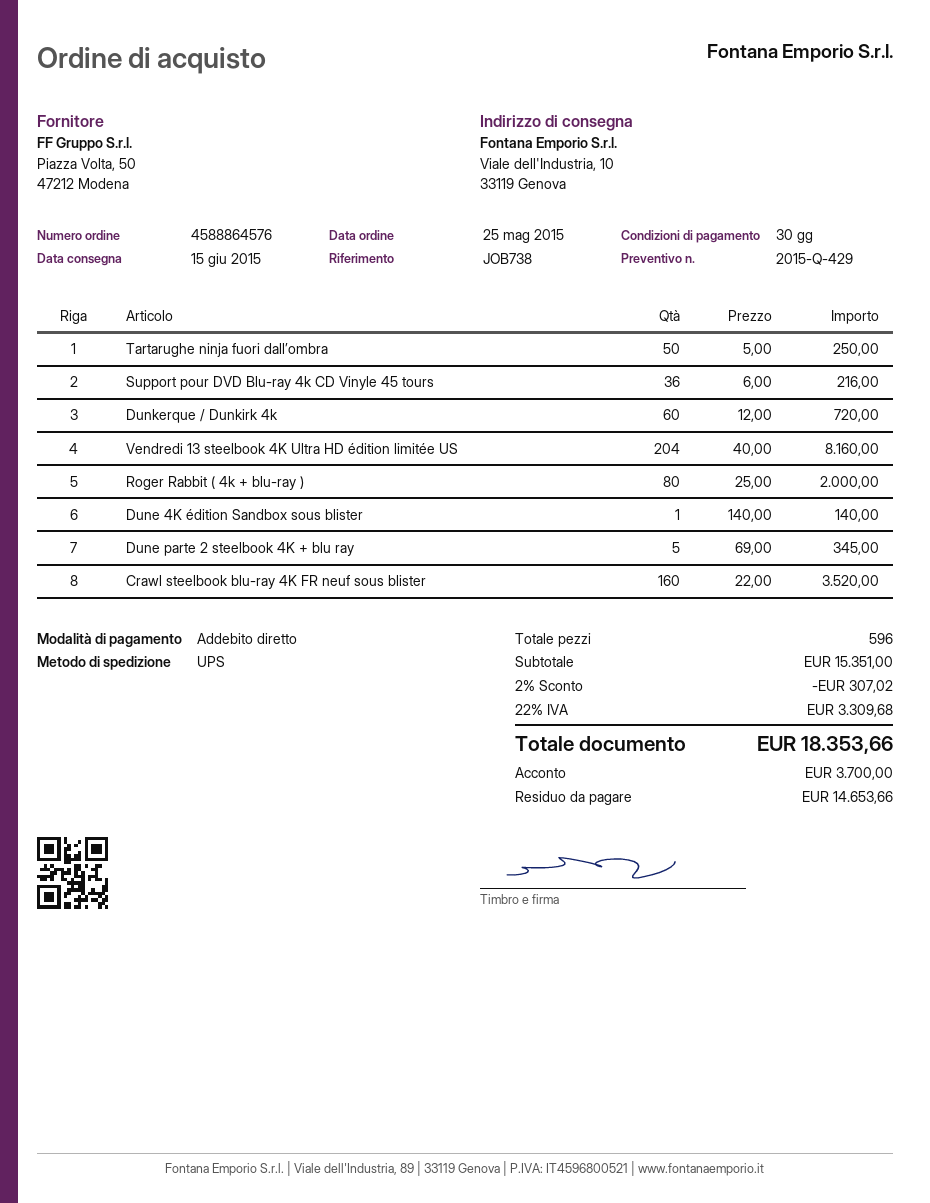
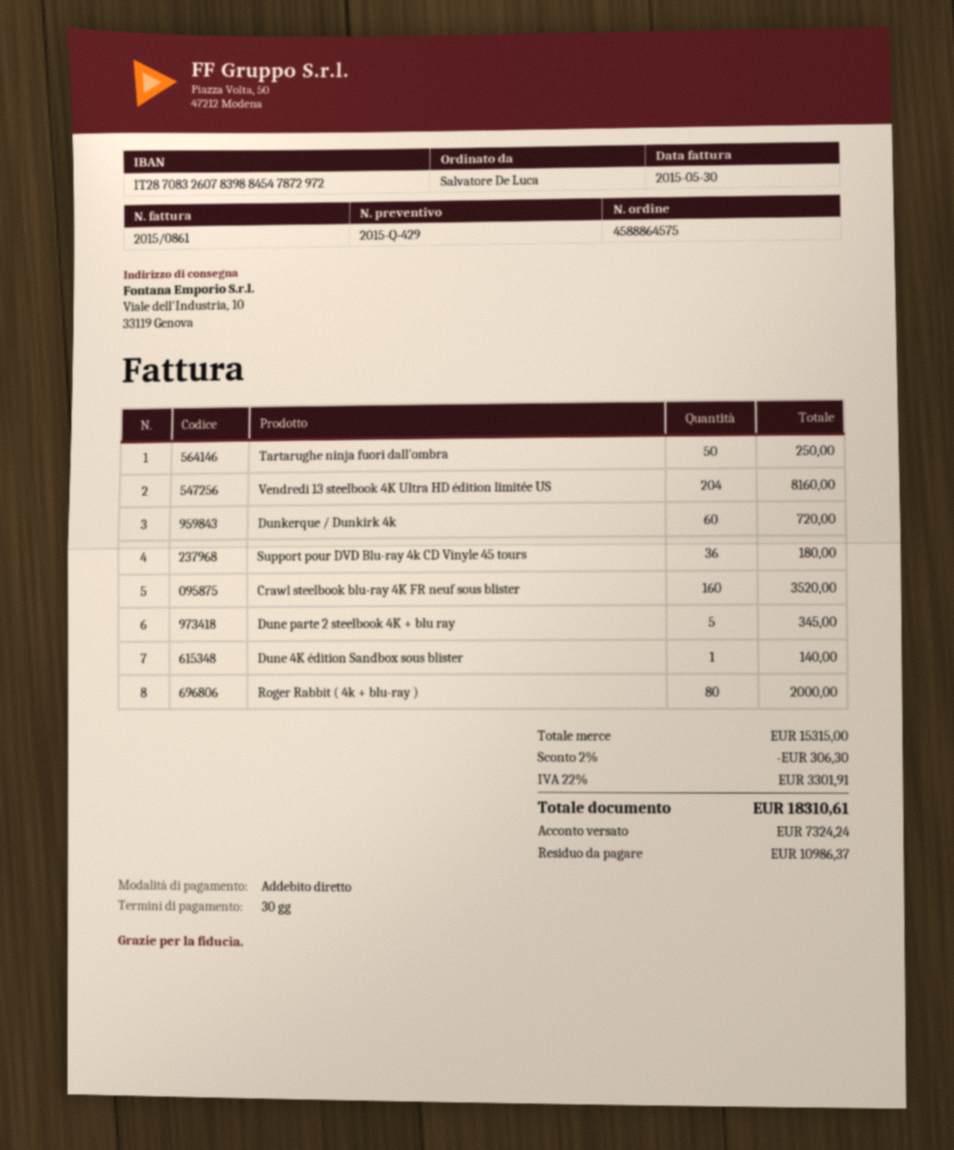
order number: 4588864576 -> 4588864575
Support pour DVD Blu-ray 4k CD Vinyle 45 tours: 36 for 216.00 -> 36 for 180.00
subtotal: 15351.00 -> 15315.00
discount: 2% = 307.02 -> 2% = 306.30
tax: 22% = 3309.68 -> 22% = 3301.91
total: 18353.66 -> 18310.61
deposit: 3700.00 -> 7324.24
balance: 14653.66 -> 10986.37

